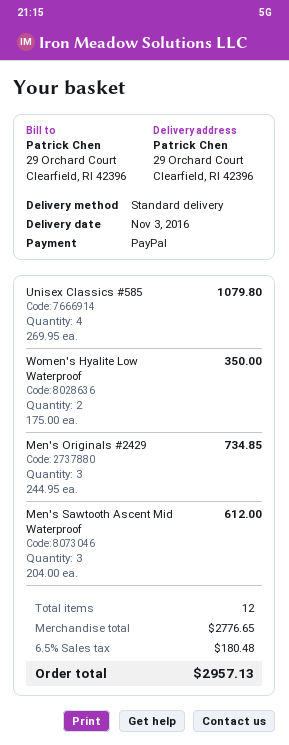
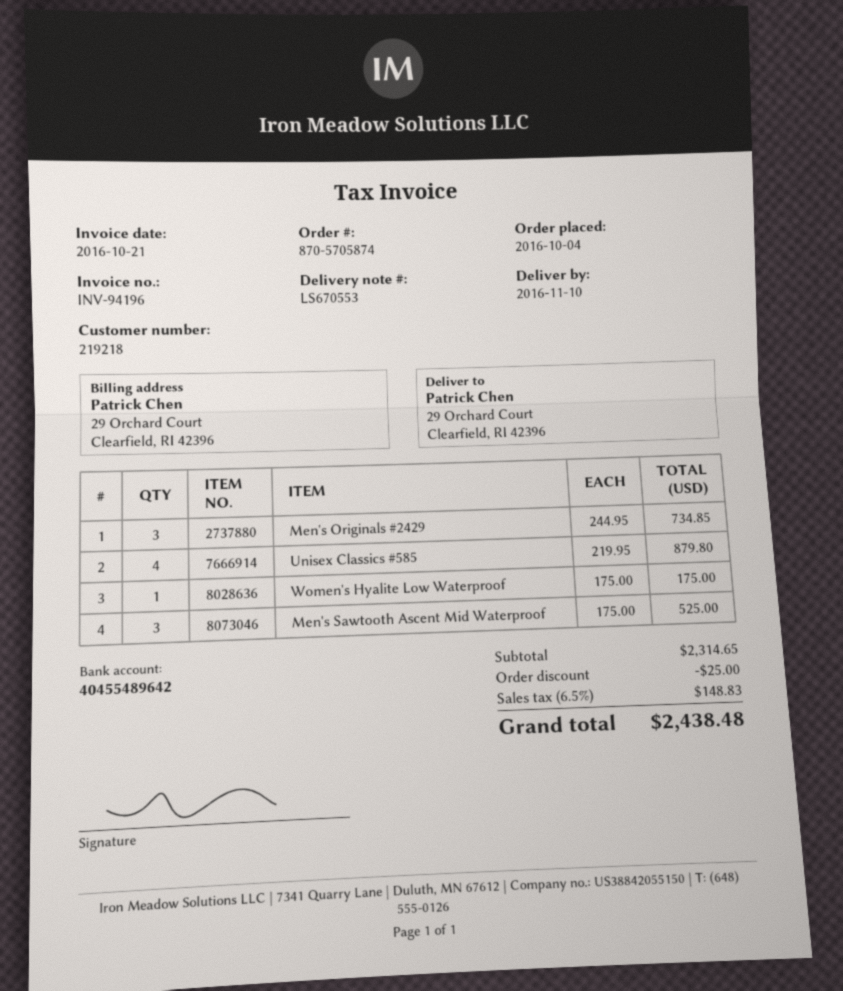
delivery date: 2016-11-03 -> 2016-11-10
Unisex Classics #585: 4 x 269.95 = 1079.80 -> 4 x 219.95 = 879.80
Women's Hyalite Low Waterproof: 2 x 175.00 = 350.00 -> 1 x 175.00 = 175.00
Men's Sawtooth Ascent Mid Waterproof: 3 x 204.00 = 612.00 -> 3 x 175.00 = 525.00
subtotal: 2776.65 -> 2314.65
discount: none -> 25.00
tax: 6.5% = 180.48 -> 6.5% = 148.83
total: 2957.13 -> 2438.48

